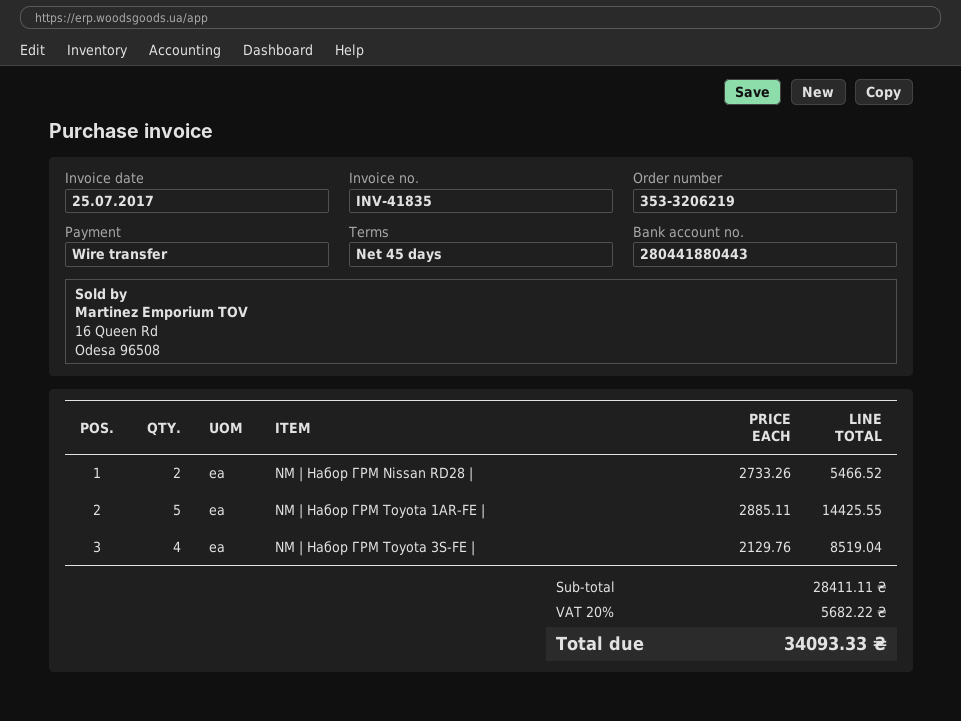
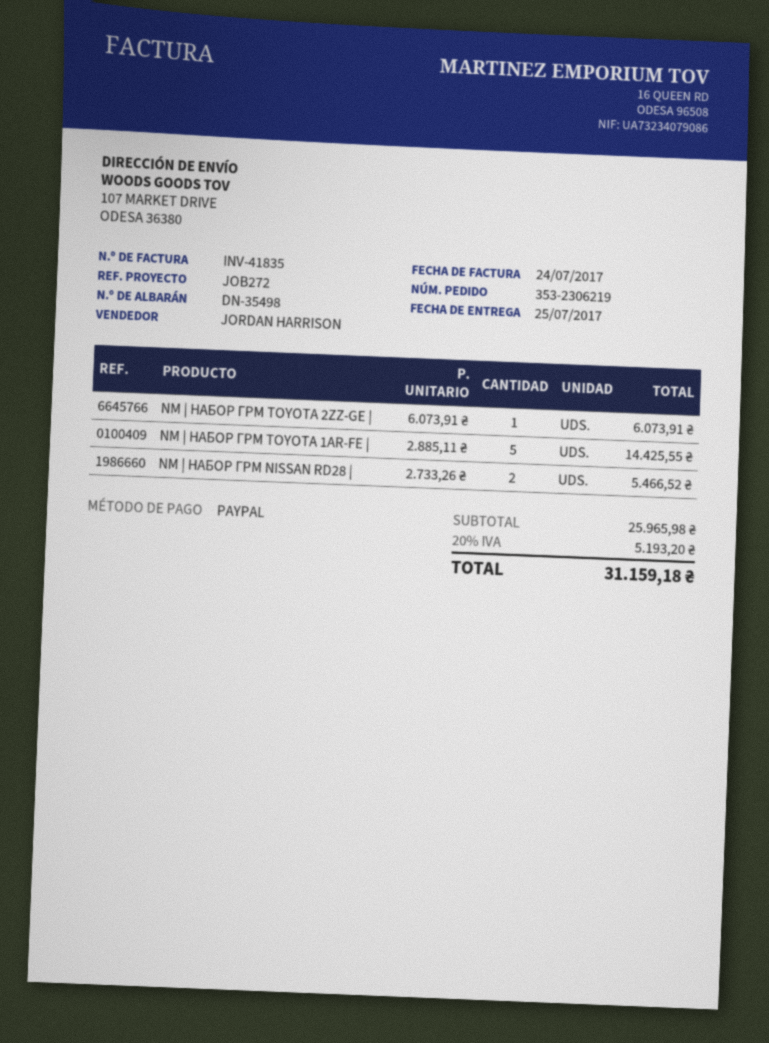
order number: 353-3206219 -> 353-2306219
invoice date: 2017-07-25 -> 2017-07-24
payment method: bank transfer -> PayPal
NM | Набор ГРМ Toyota 3S-FE |: 4 x 2129.76 = 8519.04 -> none
NM | НАБОР ГРМ TOYOTA 2ZZ-GE |: none -> 1 x 6073.91 = 6073.91
subtotal: 28411.11 -> 25965.98
tax: 20% = 5682.22 -> 20% = 5193.20
total: 34093.33 -> 31159.18

